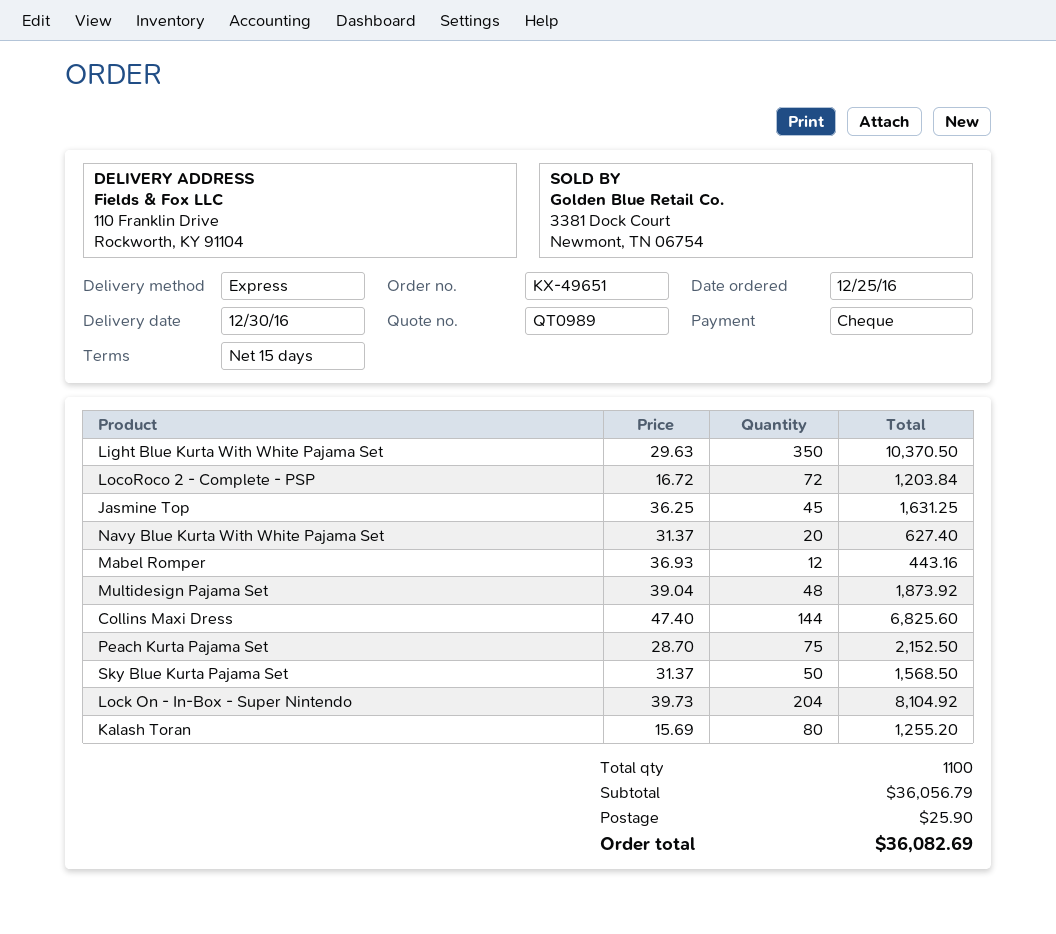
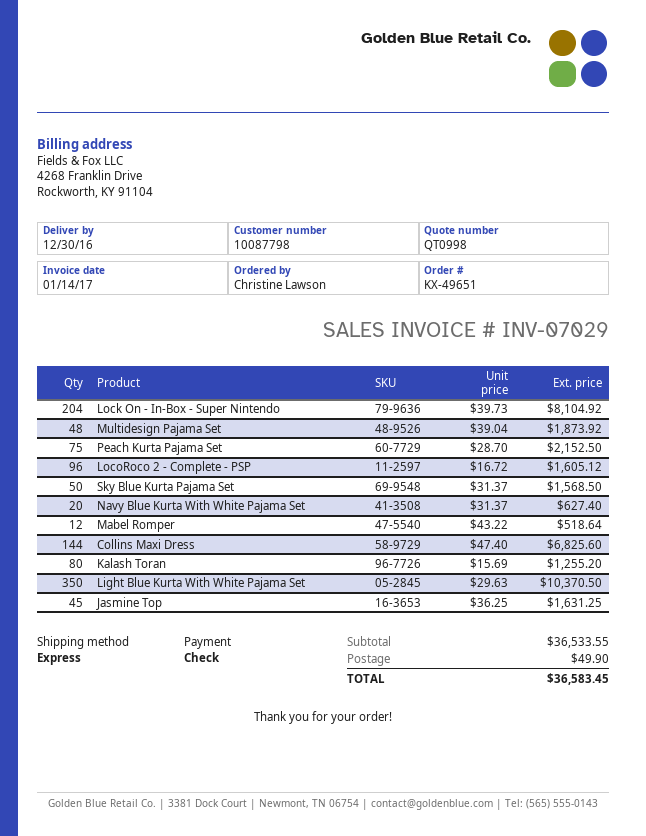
quote number: QT0989 -> QT0998
LocoRoco 2 - Complete - PSP: 72 x 16.72 = 1203.84 -> 96 x 16.72 = 1605.12
Mabel Romper: 12 x 36.93 = 443.16 -> 12 x 43.22 = 518.64
subtotal: 36056.79 -> 36533.55
shipping: 25.90 -> 49.90
total: 36082.69 -> 36583.45

